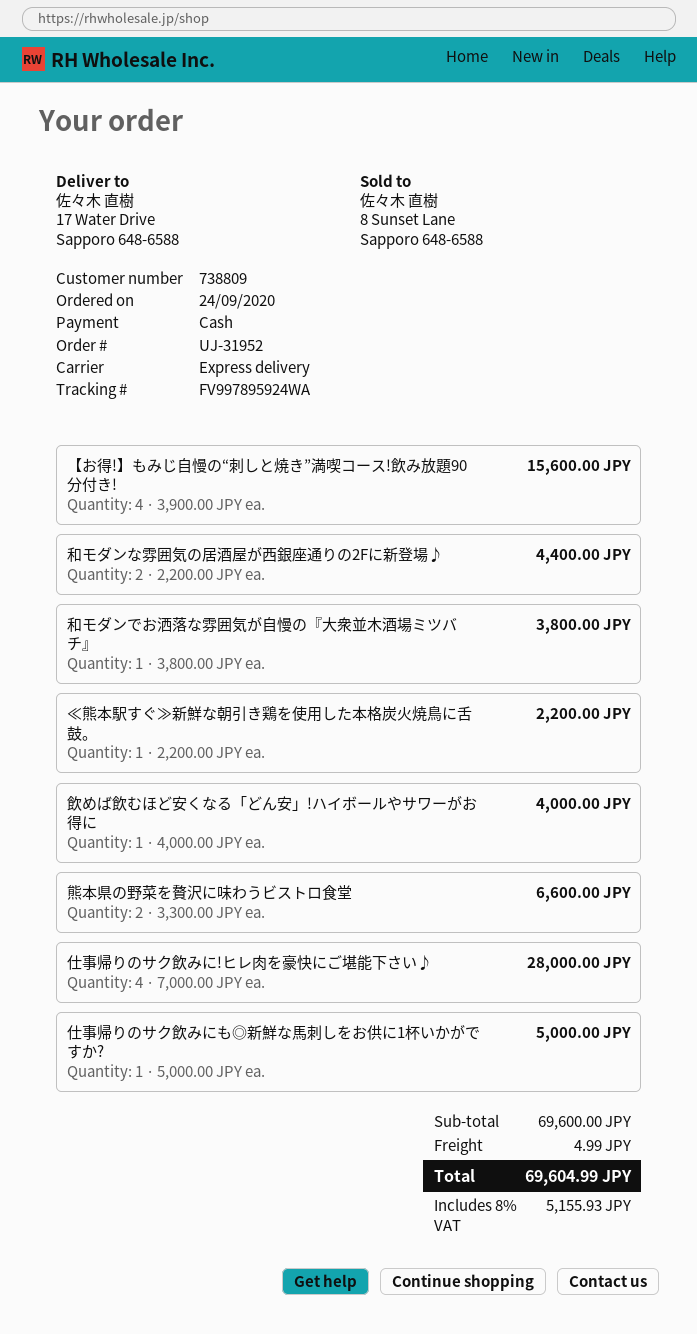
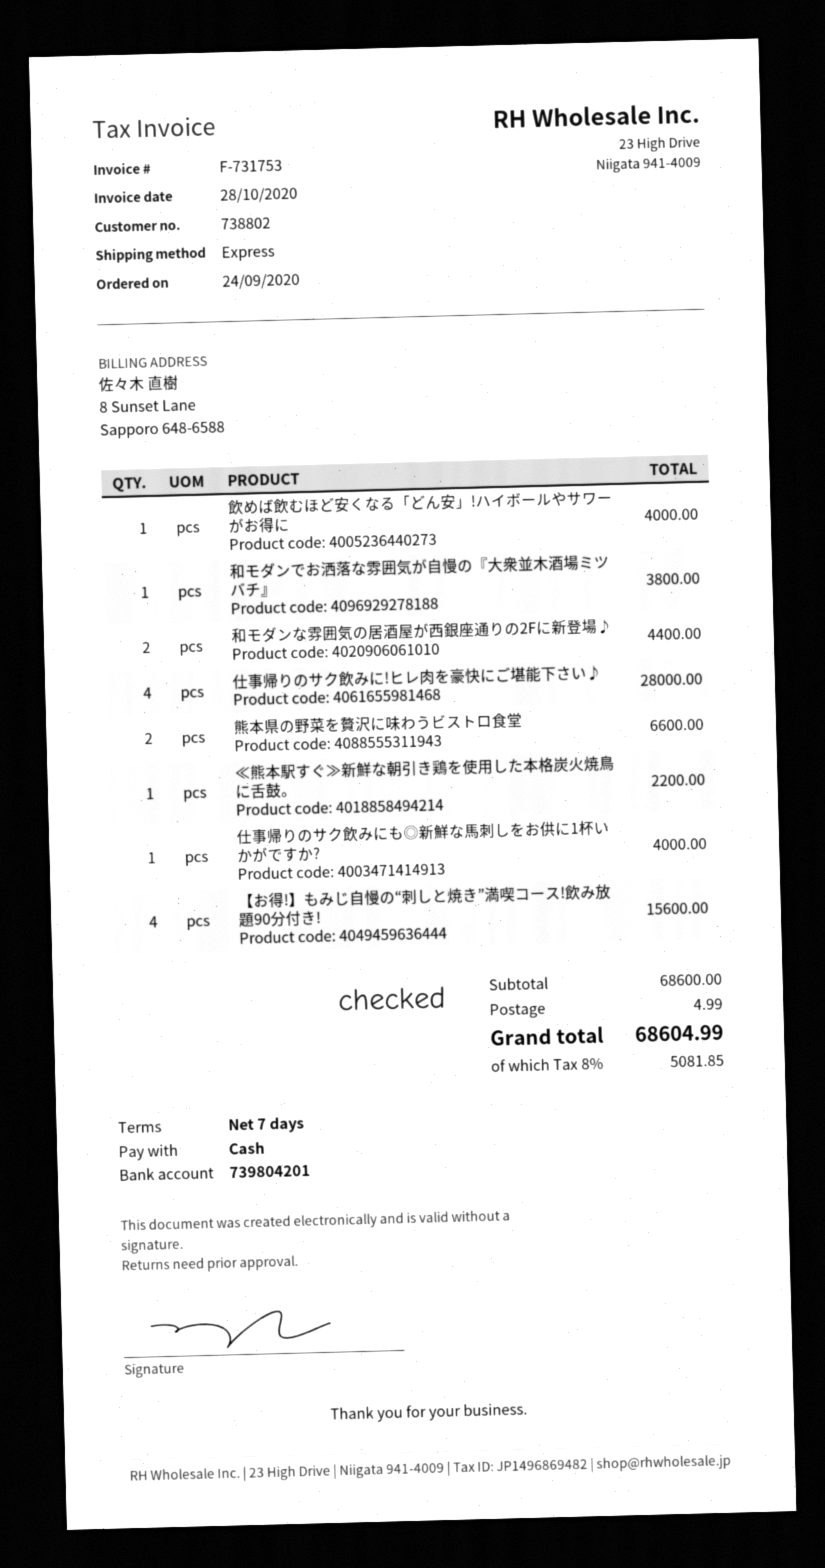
customer number: 738809 -> 738802
仕事帰りのサク飲みにも◎新鮮な馬刺しをお供に1杯いかがですか?: 1 for 5000.00 -> 1 for 4000.00
subtotal: 69600.00 -> 68600.00
tax: 8% = 5155.93 -> 8% = 5081.85
total: 69604.99 -> 68604.99

